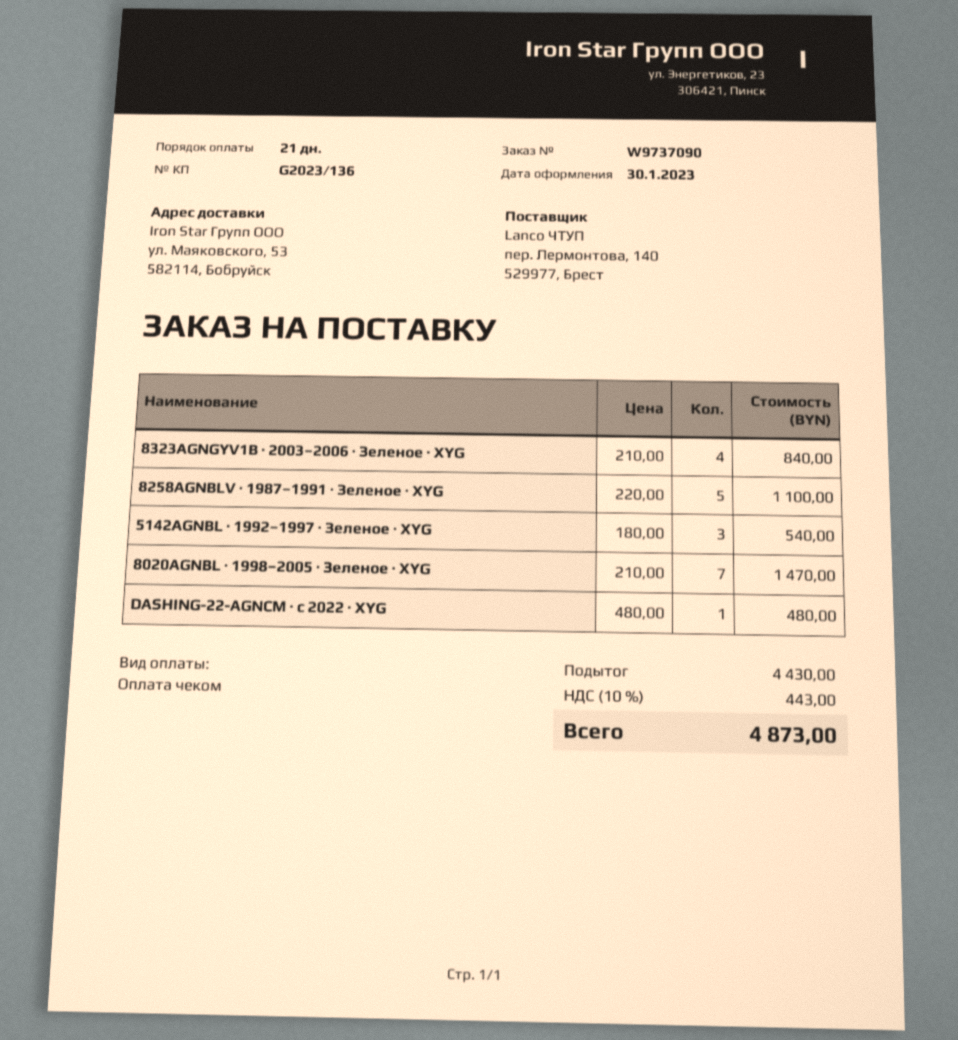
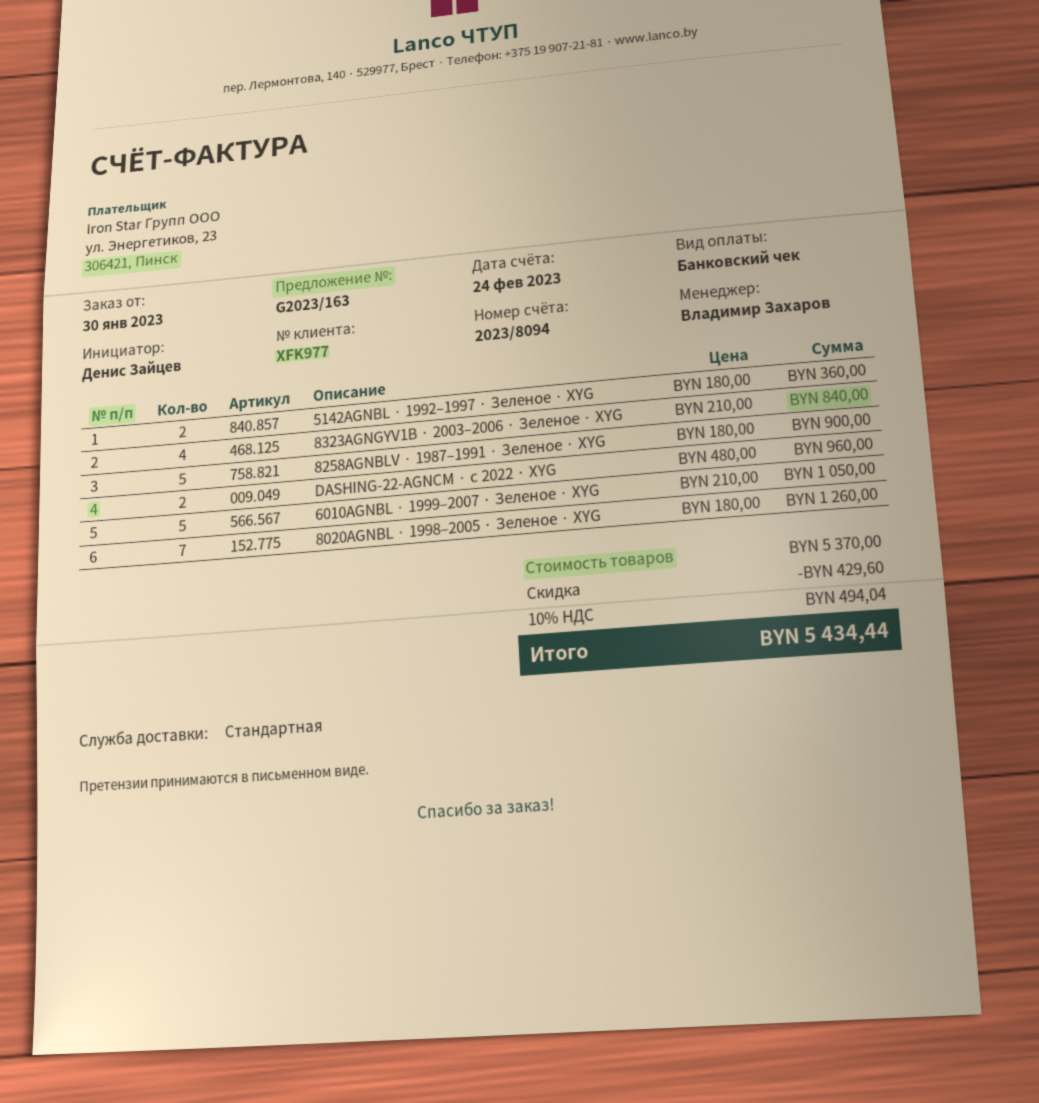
quote number: G2023/136 -> G2023/163
8258AGNBLV · 1987–1991 · Зеленое · XYG: 5 x 220.00 = 1100.00 -> 5 x 180.00 = 900.00
5142AGNBL · 1992–1997 · Зеленое · XYG: 3 x 180.00 = 540.00 -> 2 x 180.00 = 360.00
8020AGNBL · 1998–2005 · Зеленое · XYG: 7 x 210.00 = 1470.00 -> 7 x 180.00 = 1260.00
DASHING-22-AGNCM · с 2022 · XYG: 1 x 480.00 = 480.00 -> 2 x 480.00 = 960.00
6010AGNBL · 1999–2007 · Зеленое · XYG: none -> 5 x 210.00 = 1050.00
subtotal: 4430.00 -> 5370.00
discount: none -> 429.60
tax: 10% = 443.00 -> 10% = 494.04
total: 4873.00 -> 5434.44

